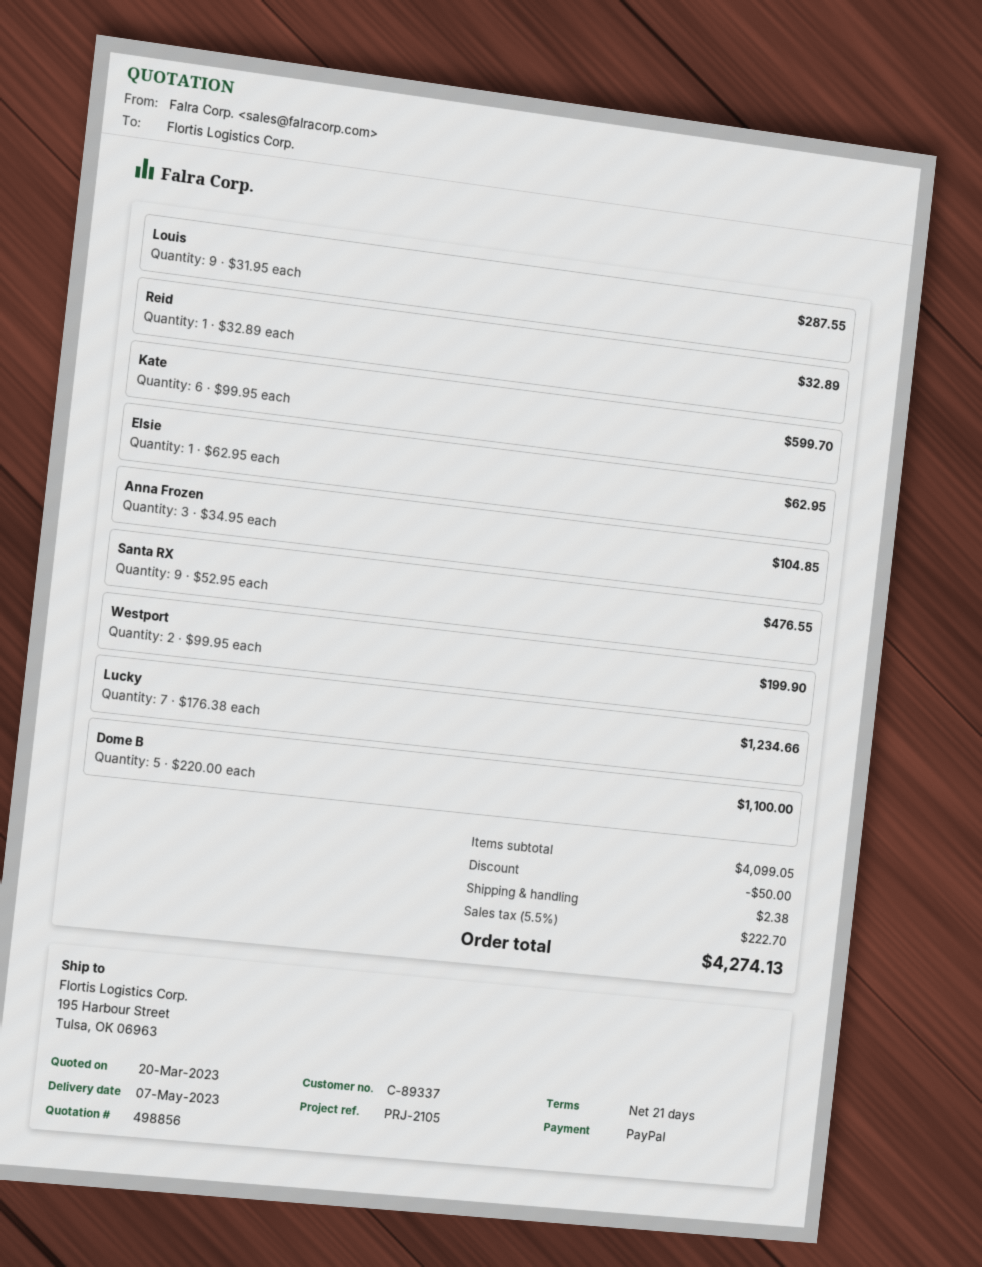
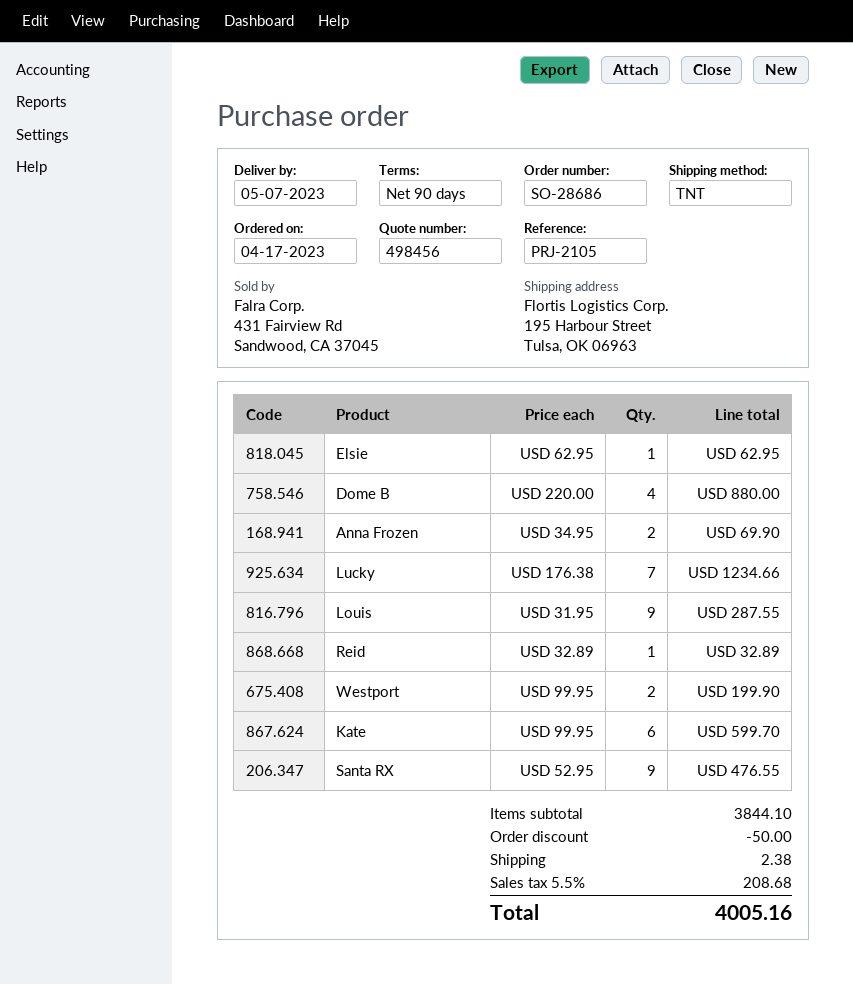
quote number: 498856 -> 498456
payment terms: 21 days -> 90 days
Anna Frozen: 3 x 34.95 = 104.85 -> 2 x 34.95 = 69.90
Dome B: 5 x 220.00 = 1100.00 -> 4 x 220.00 = 880.00
subtotal: 4099.05 -> 3844.10
tax: 5.5% = 222.70 -> 5.5% = 208.68
total: 4274.13 -> 4005.16

